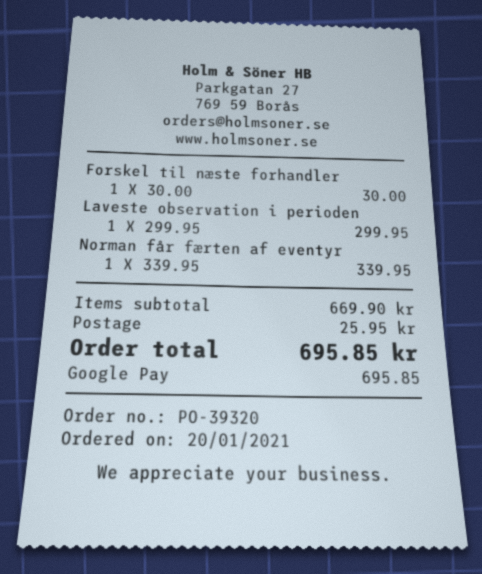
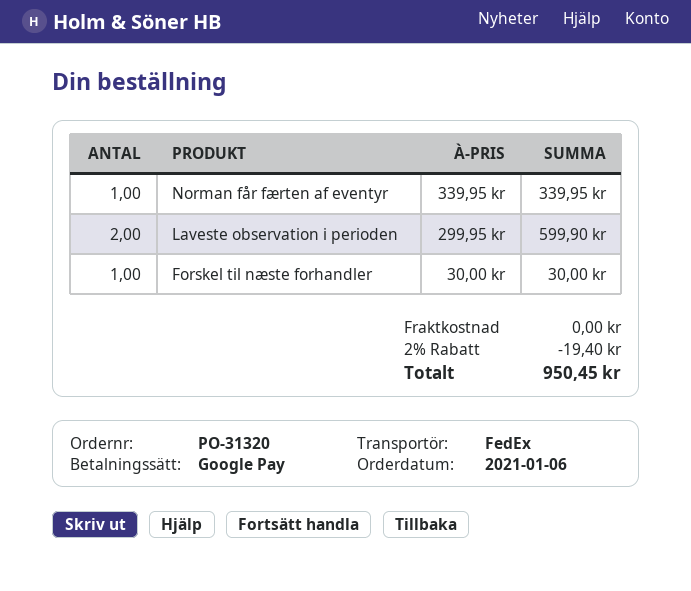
order number: PO-39320 -> PO-31320
order date: 2021-01-20 -> 2021-01-06
Laveste observation i perioden: 1 x 299.95 = 299.95 -> 2 x 299.95 = 599.90
discount: none -> 2% = 19.40
shipping: 25.95 -> 0.00
total: 695.85 -> 950.45

